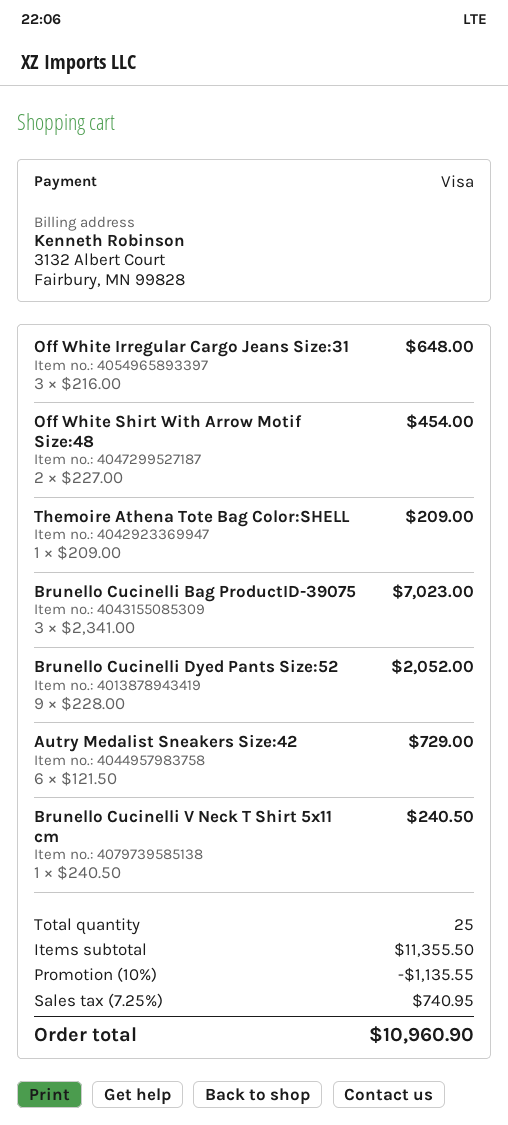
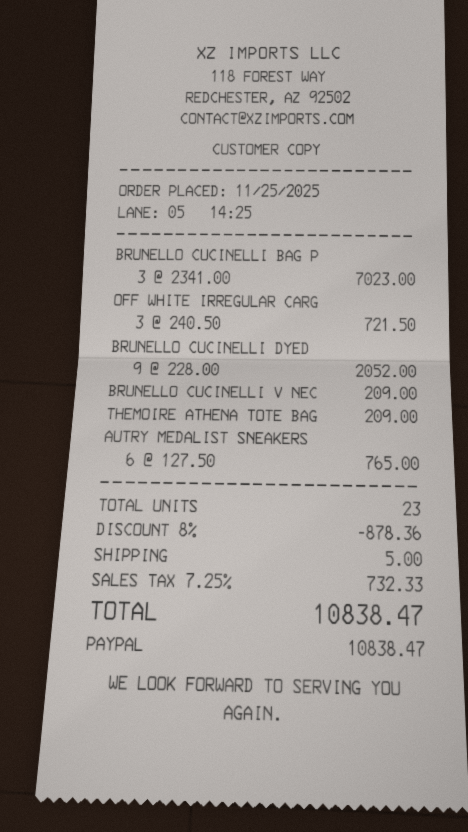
payment method: Visa -> PayPal
Off White Irregular Cargo Jeans Size:31: 3 x 216.00 = 648.00 -> 3 x 240.50 = 721.50
Off White Shirt With Arrow Motif Size:48: 2 x 227.00 = 454.00 -> none
Autry Medalist Sneakers Size:42: 6 x 121.50 = 729.00 -> 6 x 127.50 = 765.00
Brunello Cucinelli V Neck T Shirt 5x11 cm: 1 x 240.50 = 240.50 -> 1 x 209.00 = 209.00
total quantity: 25 -> 23
discount: 10% = 1135.55 -> 8% = 878.36
shipping: none -> 5.00
tax: 7.25% = 740.95 -> 7.25% = 732.33
total: 10960.90 -> 10838.47

